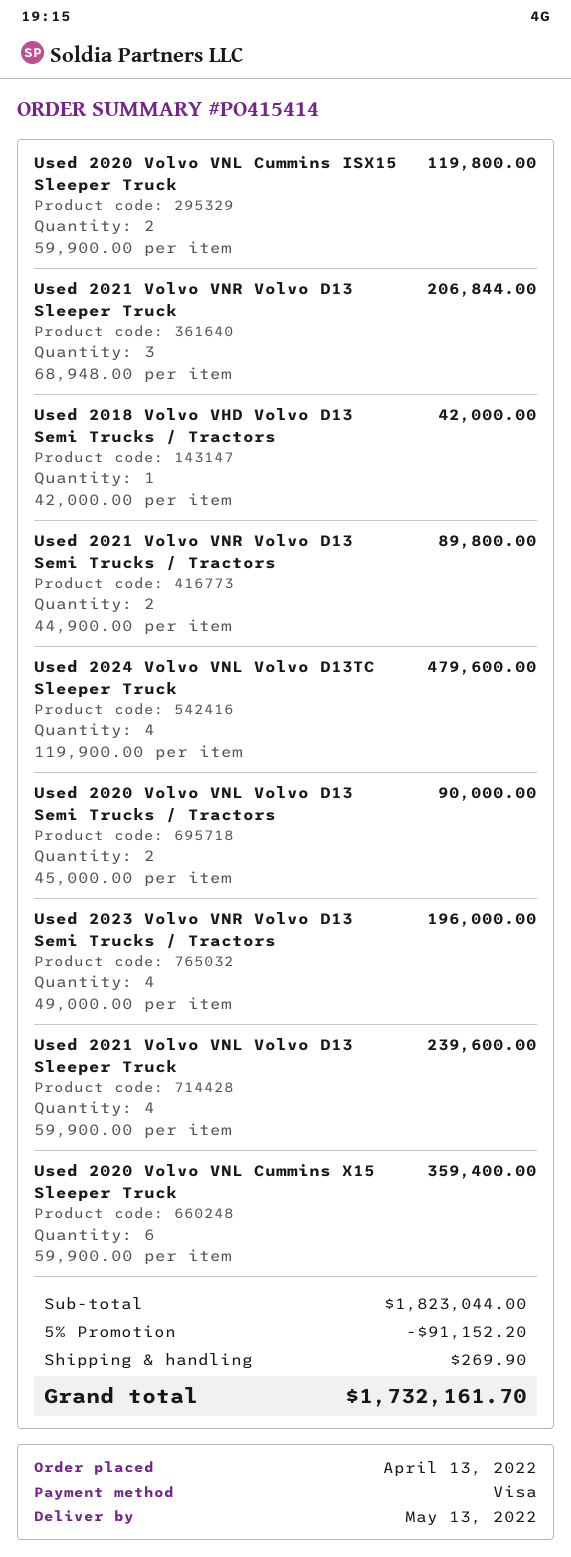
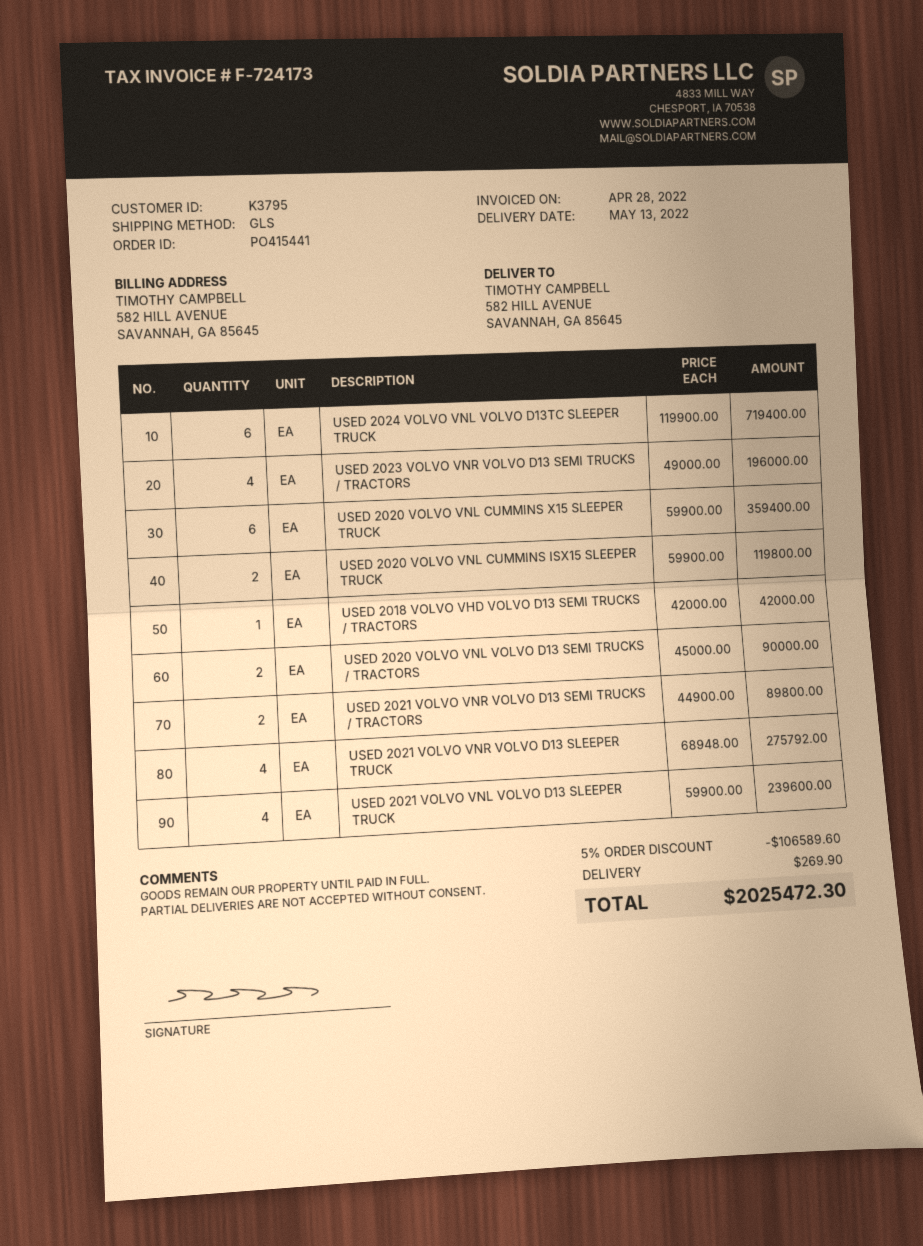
order number: PO415414 -> PO415441
Used 2021 Volvo VNR Volvo D13 Sleeper Truck: 3 x 68948.00 = 206844.00 -> 4 x 68948.00 = 275792.00
Used 2024 Volvo VNL Volvo D13TC Sleeper Truck: 4 x 119900.00 = 479600.00 -> 6 x 119900.00 = 719400.00
discount: 5% = 91152.20 -> 5% = 106589.60
total: 1732161.70 -> 2025472.30

